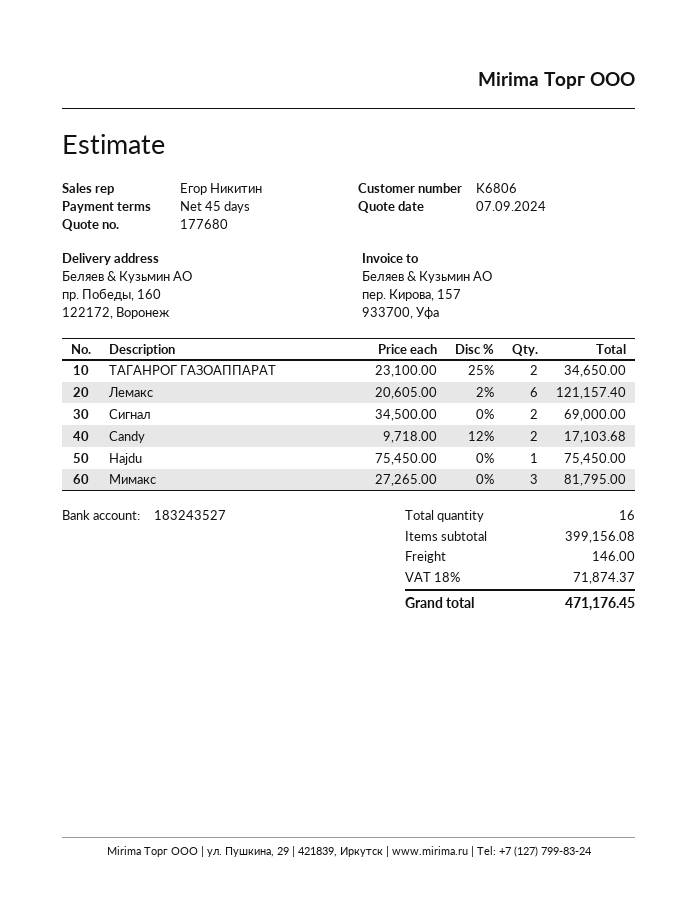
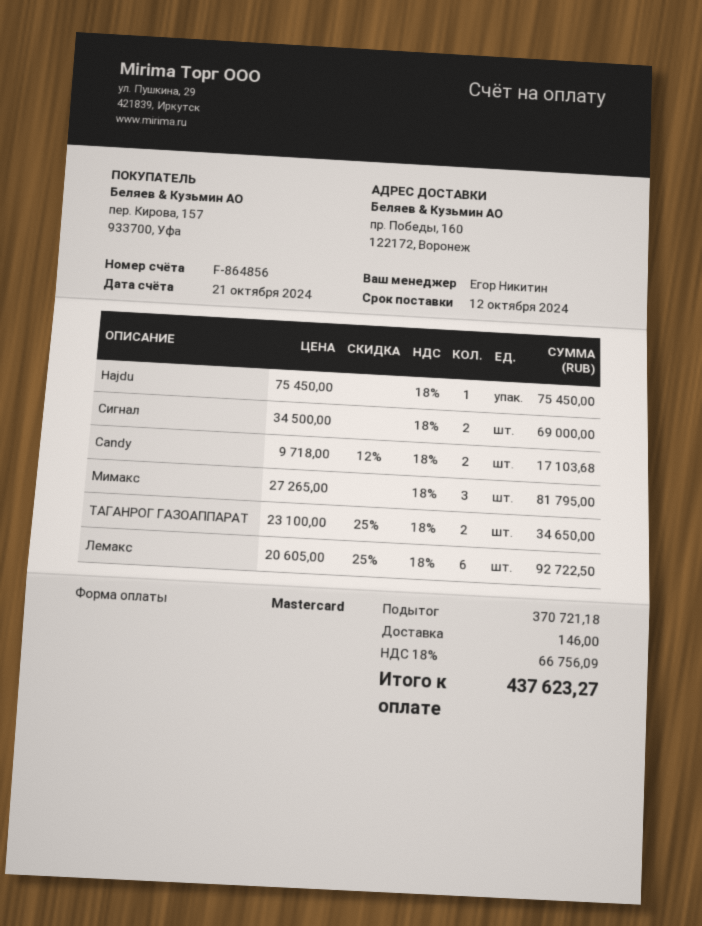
Лемакс: 6 x 20605.00 - 2% = 121157.40 -> 6 x 20605.00 - 25% = 92722.50
subtotal: 399156.08 -> 370721.18
tax: 18% = 71874.37 -> 18% = 66756.09
total: 471176.45 -> 437623.27

